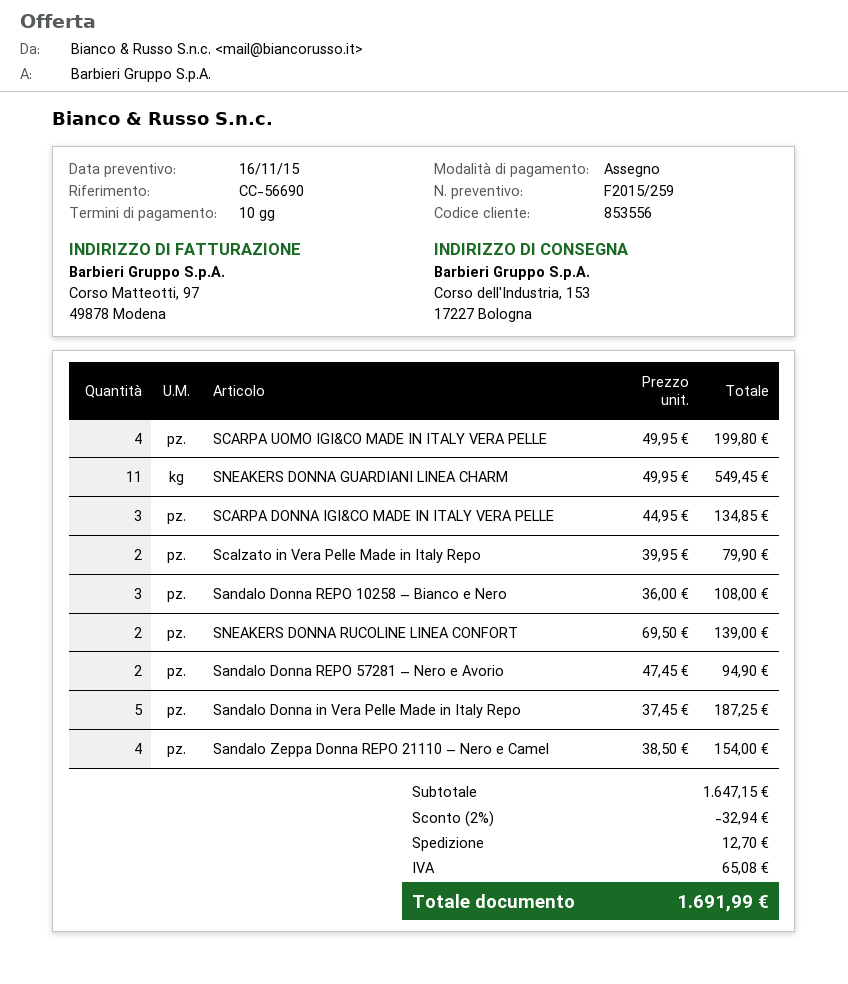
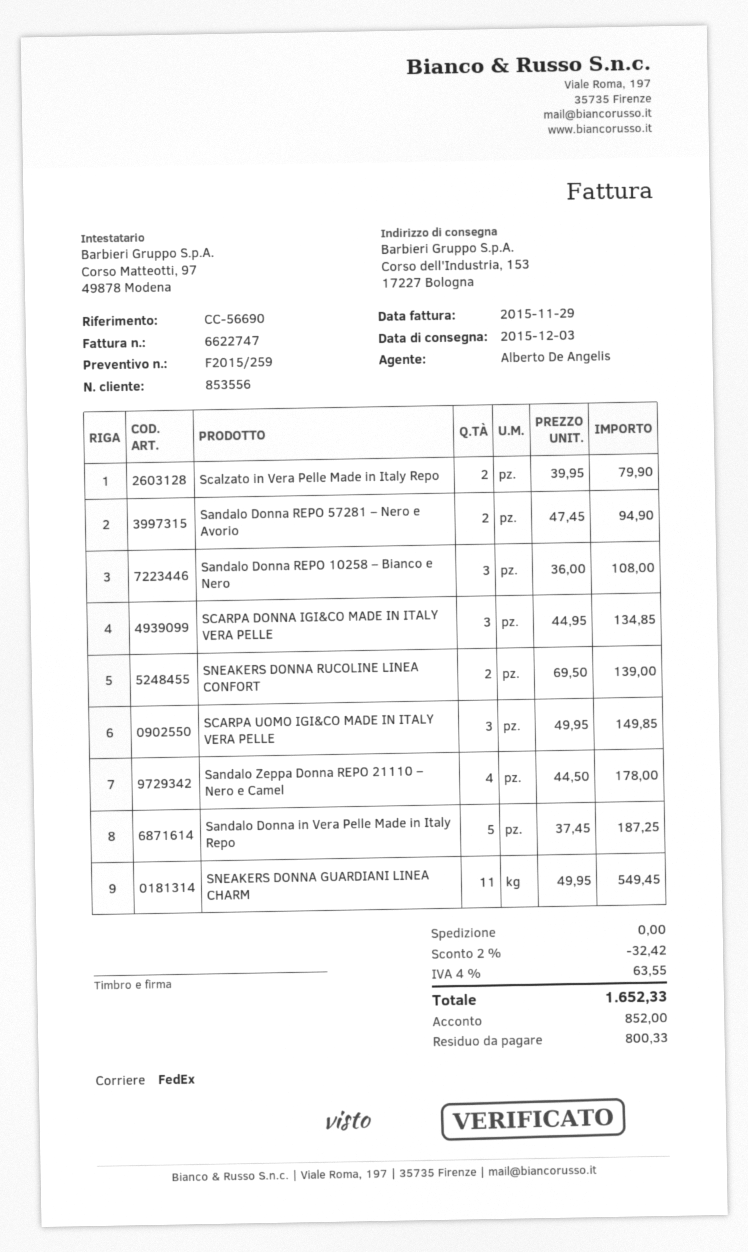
SCARPA UOMO IGI&CO MADE IN ITALY VERA PELLE: 4 x 49.95 = 199.80 -> 3 x 49.95 = 149.85
Sandalo Zeppa Donna REPO 21110 – Nero e Camel: 4 x 38.50 = 154.00 -> 4 x 44.50 = 178.00
discount: 2% = 32.94 -> 2% = 32.42
shipping: 12.70 -> 0.00
tax: 65.08 -> 63.55
total: 1691.99 -> 1652.33

